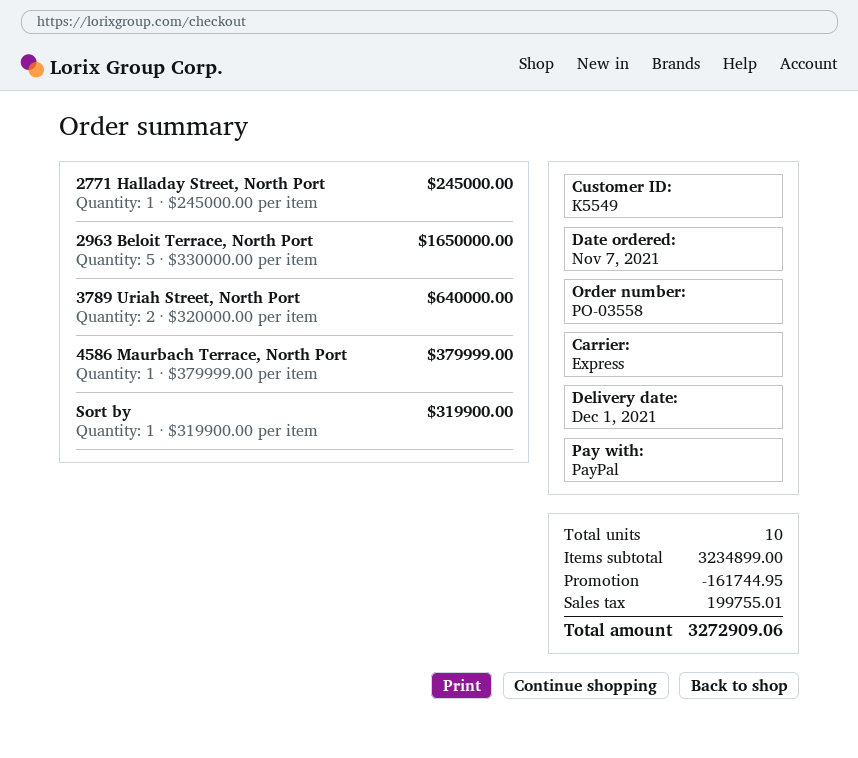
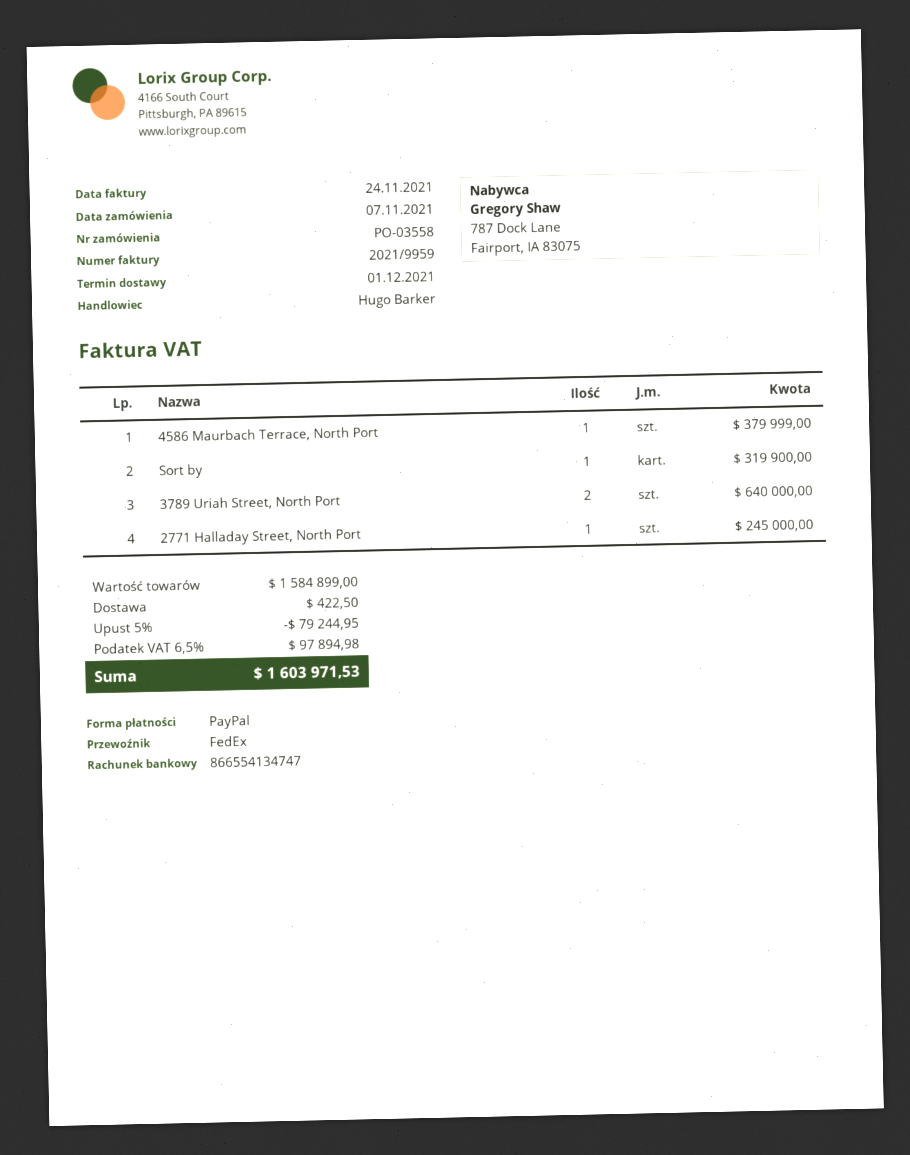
shipping method: express -> FedEx
2963 Beloit Terrace, North Port: 5 for 1650000.00 -> none
subtotal: 3234899.00 -> 1584899.00
discount: 161744.95 -> 79244.95
shipping: none -> 422.50
tax: 199755.01 -> 97894.98
total: 3272909.06 -> 1603971.53

